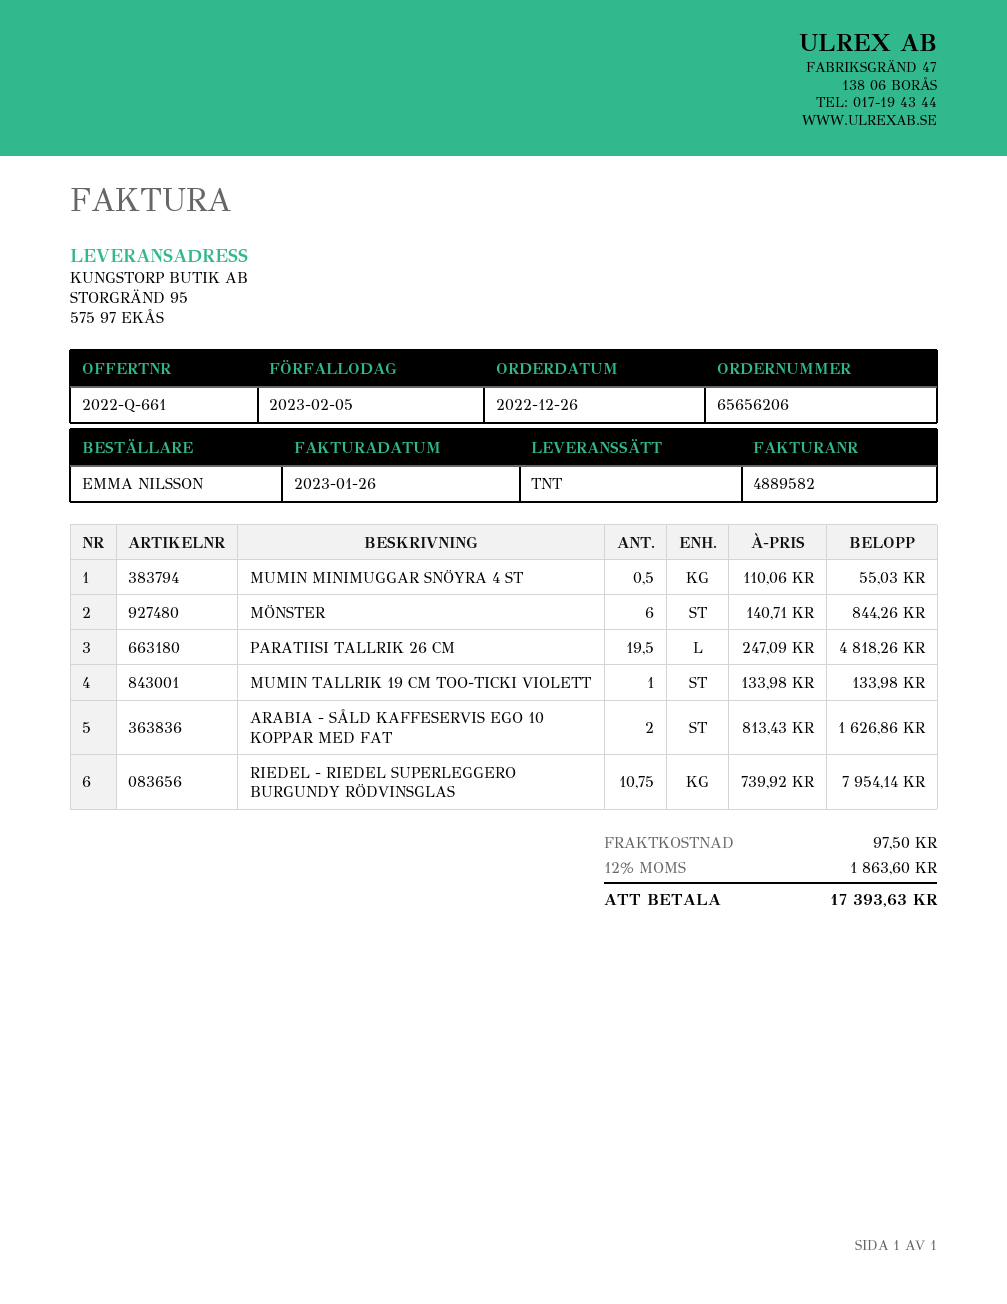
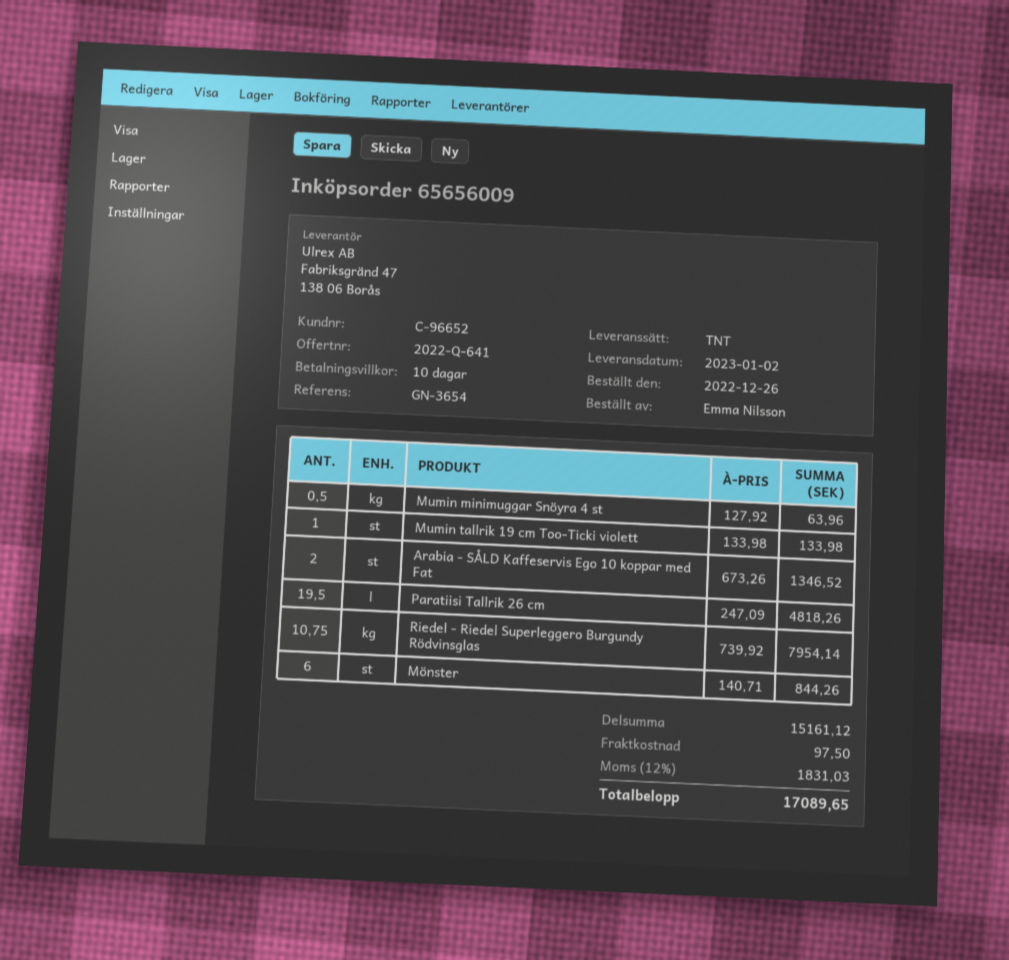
quote number: 2022-Q-661 -> 2022-Q-641
order number: 65656206 -> 65656009
MUMIN MINIMUGGAR SNÖYRA 4 ST: 0.5 x 110.06 = 55.03 -> 0.5 x 127.92 = 63.96
ARABIA - SÅLD KAFFESERVIS EGO 10 KOPPAR MED FAT: 2 x 813.43 = 1626.86 -> 2 x 673.26 = 1346.52
tax: 12% = 1863.60 -> 12% = 1831.03
total: 17393.63 -> 17089.65

